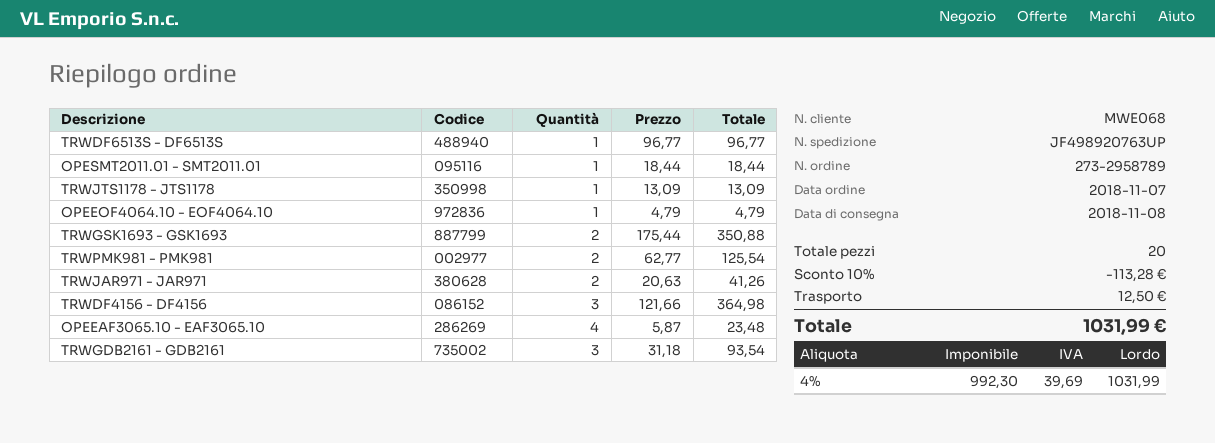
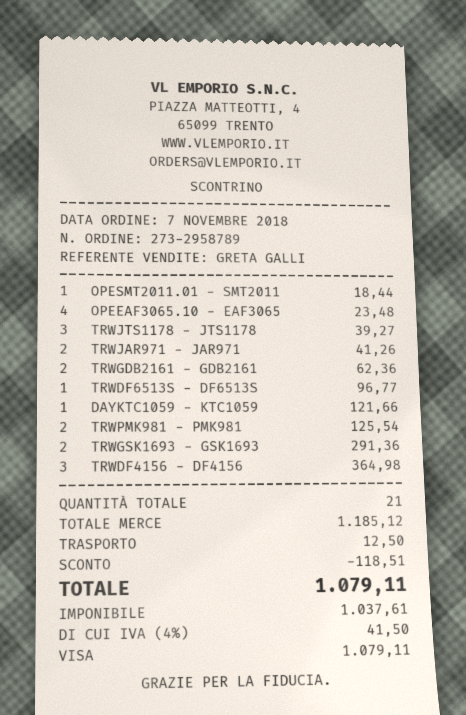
TRWJTS1178 - JTS1178: 1 for 13.09 -> 3 for 39.27
OPEEOF4064.10 - EOF4064.10: 1 for 4.79 -> none
TRWGSK1693 - GSK1693: 2 for 350.88 -> 2 for 291.36
TRWGDB2161 - GDB2161: 3 for 93.54 -> 2 for 62.36
DAYKTC1059 - KTC1059: none -> 1 for 121.66
total quantity: 20 -> 21
discount: 113.28 -> 118.51
net: 992.30 -> 1037.61
tax: 4% = 39.69 -> 4% = 41.50
total: 1031.99 -> 1079.11

